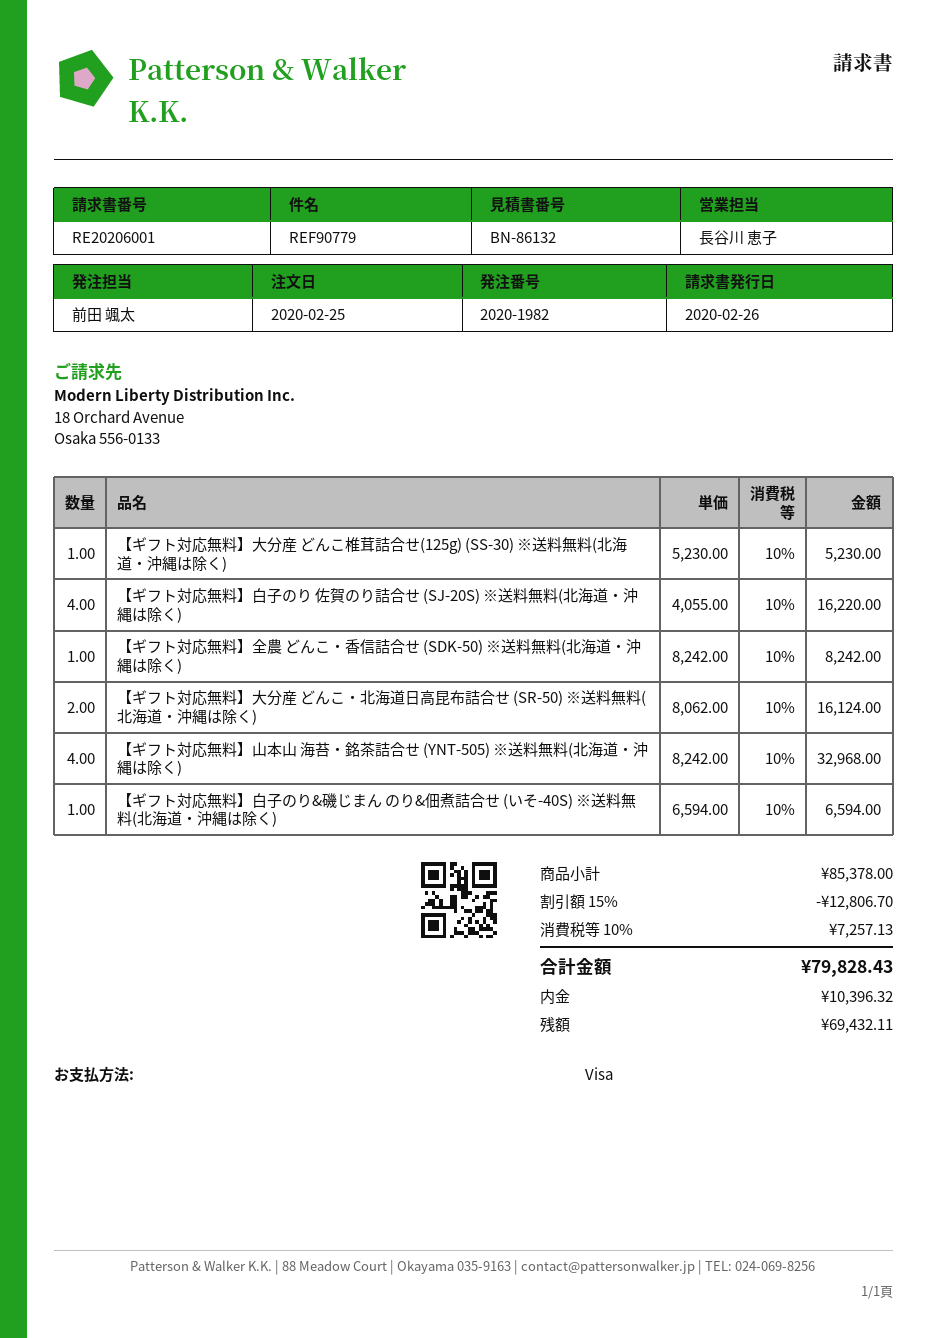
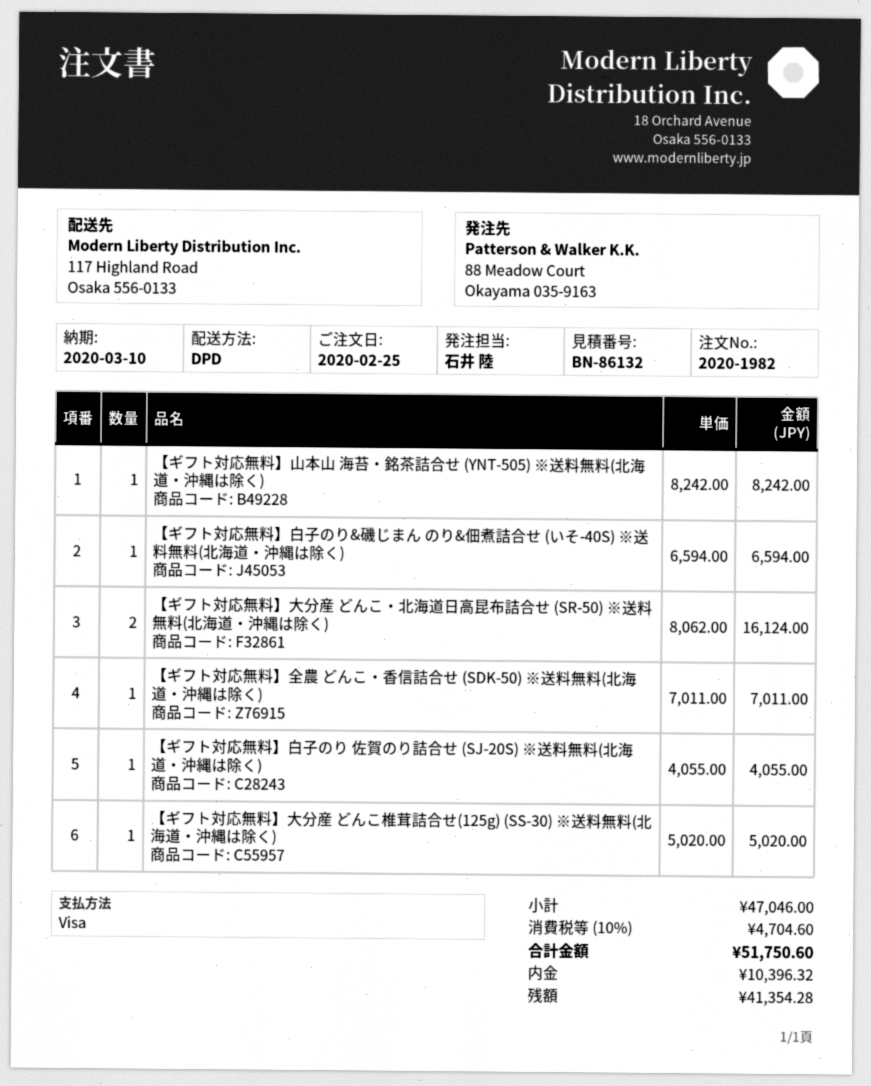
ordered by: 前田 颯太 -> 石井 陸
【ギフト対応無料】大分産 どんこ椎茸詰合せ(125g) (SS-30) ※送料無料(北海道・沖縄は除く): 1 x 5230.00 = 5230.00 -> 1 x 5020.00 = 5020.00
【ギフト対応無料】白子のり 佐賀のり詰合せ (SJ-20S) ※送料無料(北海道・沖縄は除く): 4 x 4055.00 = 16220.00 -> 1 x 4055.00 = 4055.00
【ギフト対応無料】全農 どんこ・香信詰合せ (SDK-50) ※送料無料(北海道・沖縄は除く): 1 x 8242.00 = 8242.00 -> 1 x 7011.00 = 7011.00
【ギフト対応無料】山本山 海苔・銘茶詰合せ (YNT-505) ※送料無料(北海道・沖縄は除く): 4 x 8242.00 = 32968.00 -> 1 x 8242.00 = 8242.00
subtotal: 85378.00 -> 47046.00
discount: 15% = 12806.70 -> none
tax: 10% = 7257.13 -> 10% = 4704.60
total: 79828.43 -> 51750.60
balance: 69432.11 -> 41354.28

